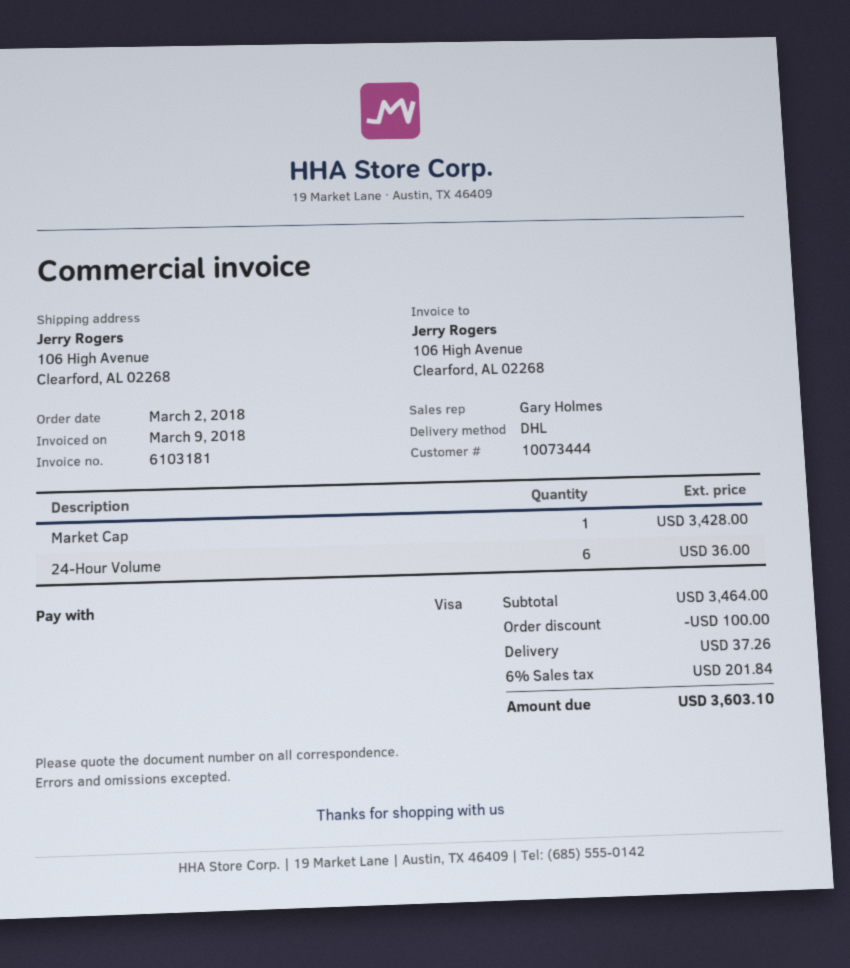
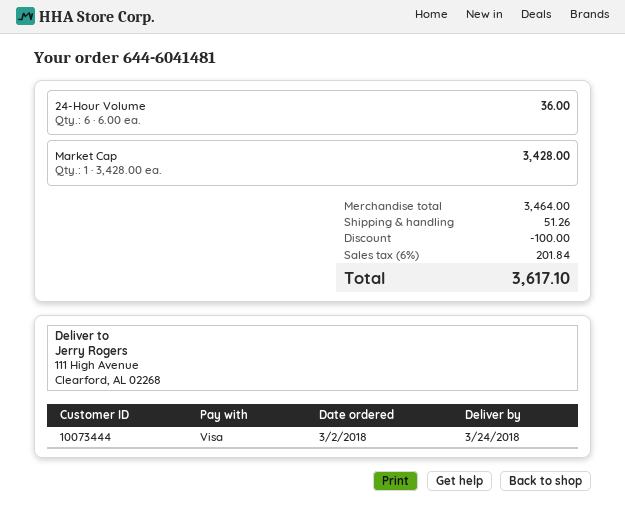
ship to: 106 High Avenue, Clearford, AL 02268 -> 111 High Avenue, Clearford, AL 02268
shipping: 37.26 -> 51.26
total: 3603.10 -> 3617.10

